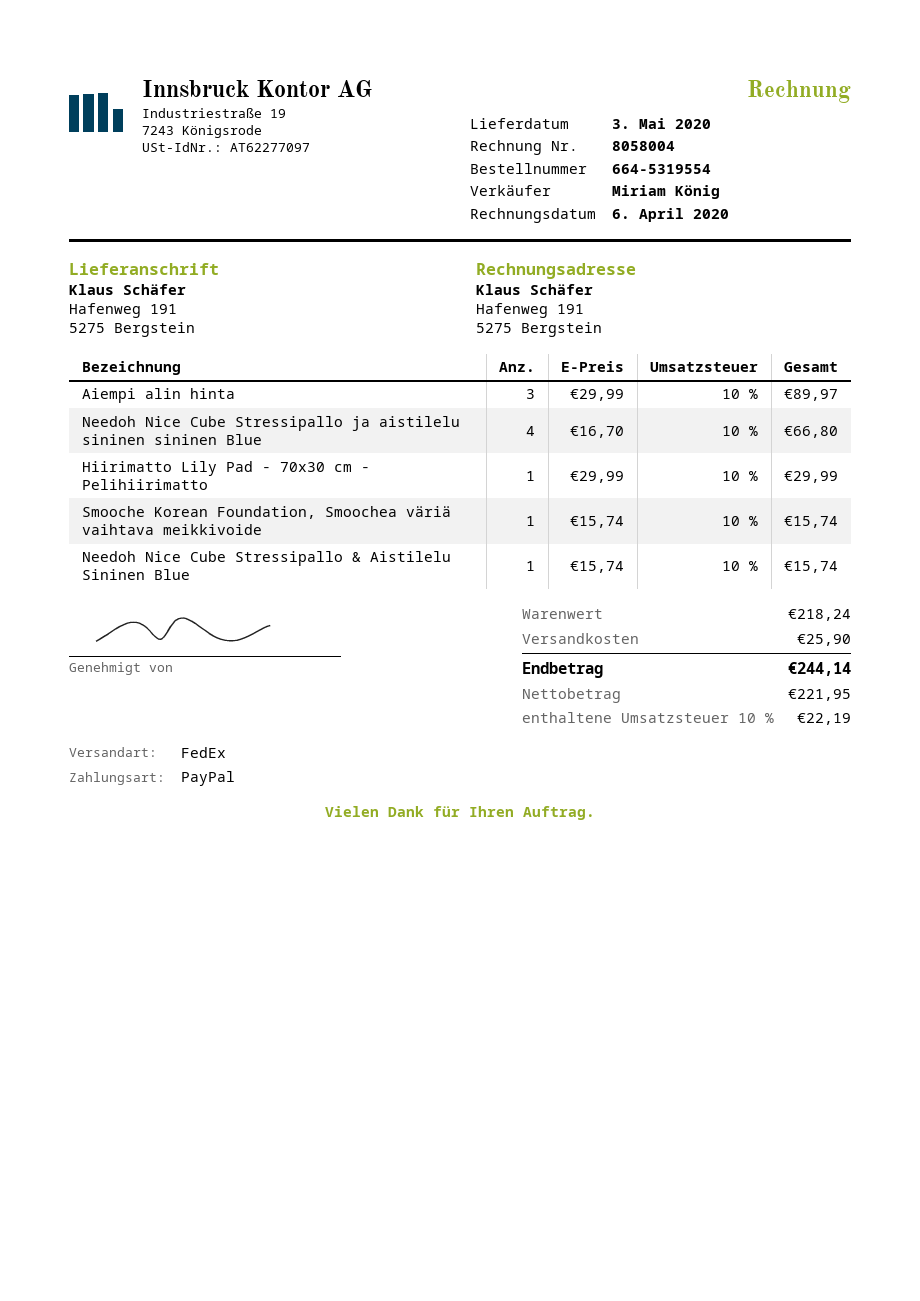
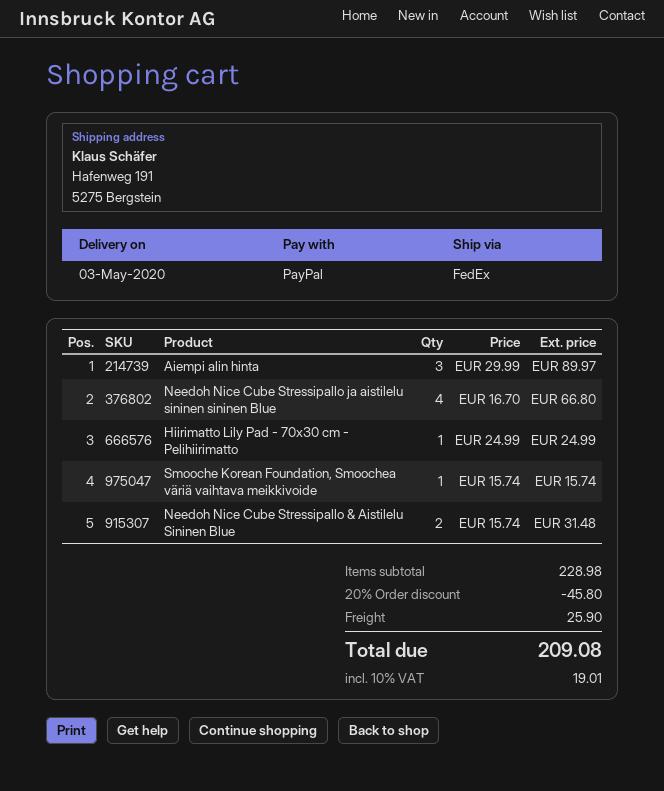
Hiirimatto Lily Pad - 70x30 cm - Pelihiirimatto: 1 x 29.99 = 29.99 -> 1 x 24.99 = 24.99
Needoh Nice Cube Stressipallo & Aistilelu Sininen Blue: 1 x 15.74 = 15.74 -> 2 x 15.74 = 31.48
subtotal: 218.24 -> 228.98
discount: none -> 20% = 45.80
tax: 10% = 22.19 -> 10% = 19.01
total: 244.14 -> 209.08

